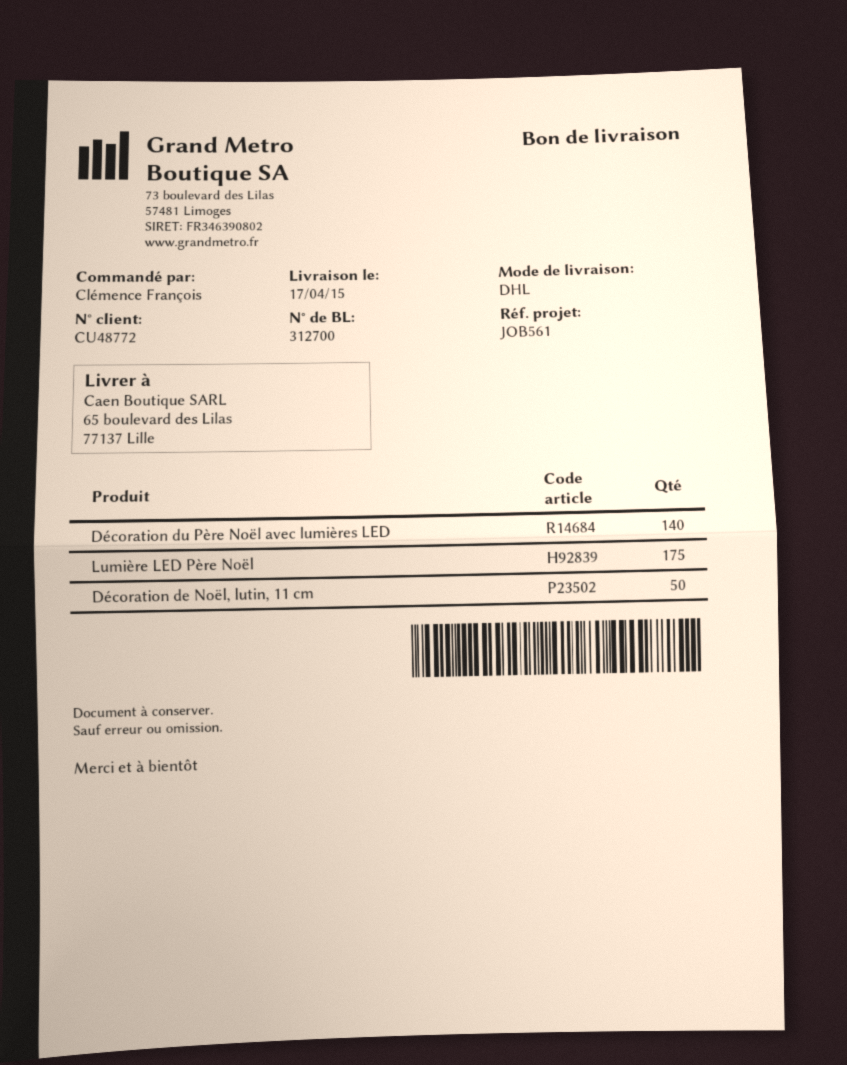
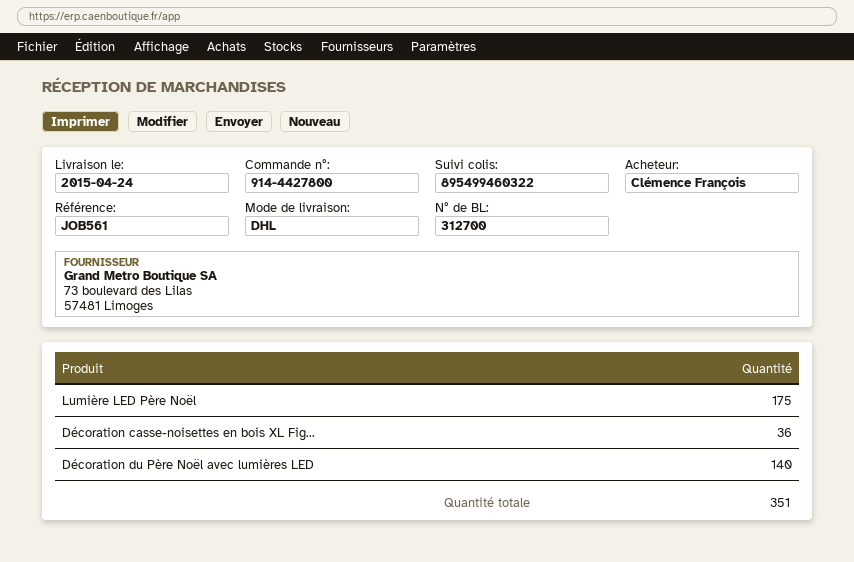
delivery date: 2015-04-17 -> 2015-04-24
Décoration de Noël, lutin, 11 cm: 50 -> none
Décoration casse-noisettes en bois XL Fig...: none -> 36

